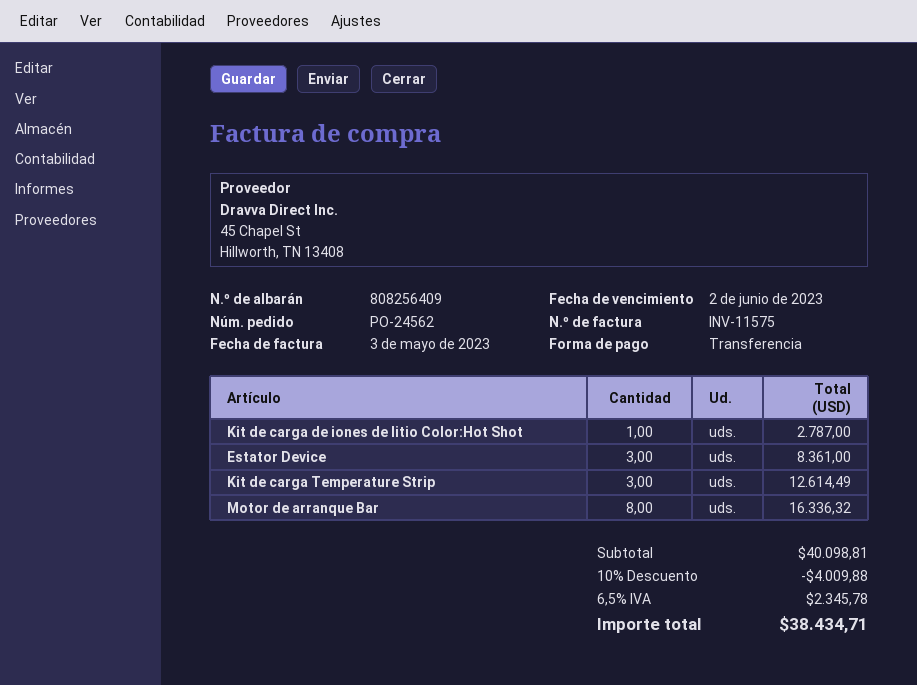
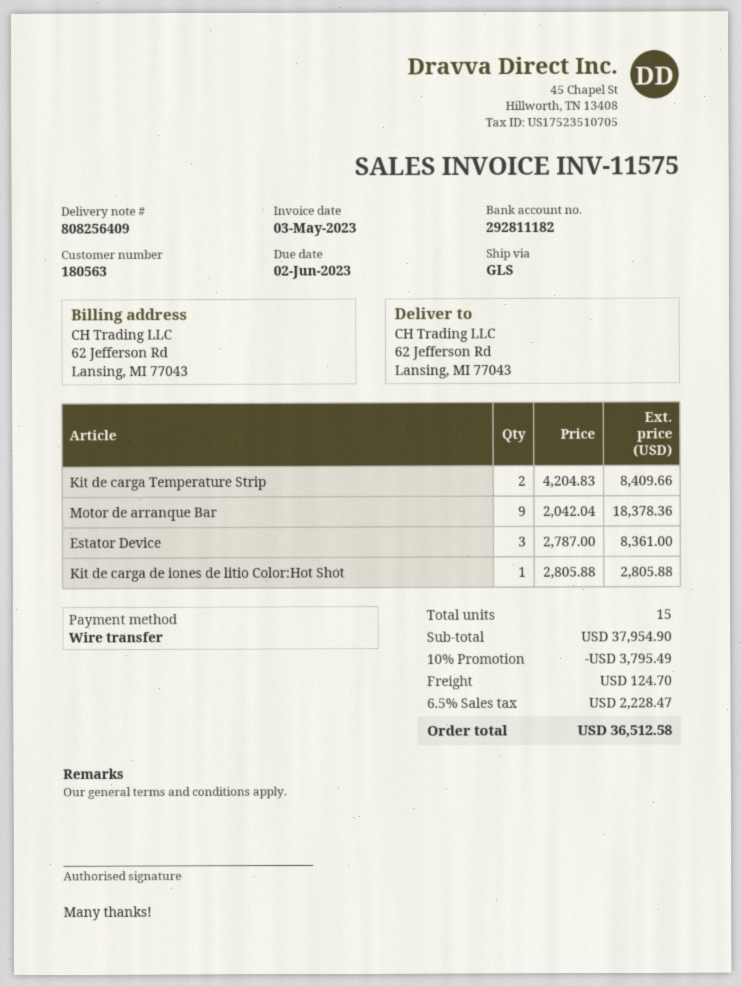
Kit de carga de iones de litio Color:Hot Shot: 1 for 2787.00 -> 1 for 2805.88
Kit de carga Temperature Strip: 3 for 12614.49 -> 2 for 8409.66
Motor de arranque Bar: 8 for 16336.32 -> 9 for 18378.36
subtotal: 40098.81 -> 37954.90
discount: 10% = 4009.88 -> 10% = 3795.49
shipping: none -> 124.70
tax: 6.5% = 2345.78 -> 6.5% = 2228.47
total: 38434.71 -> 36512.58

